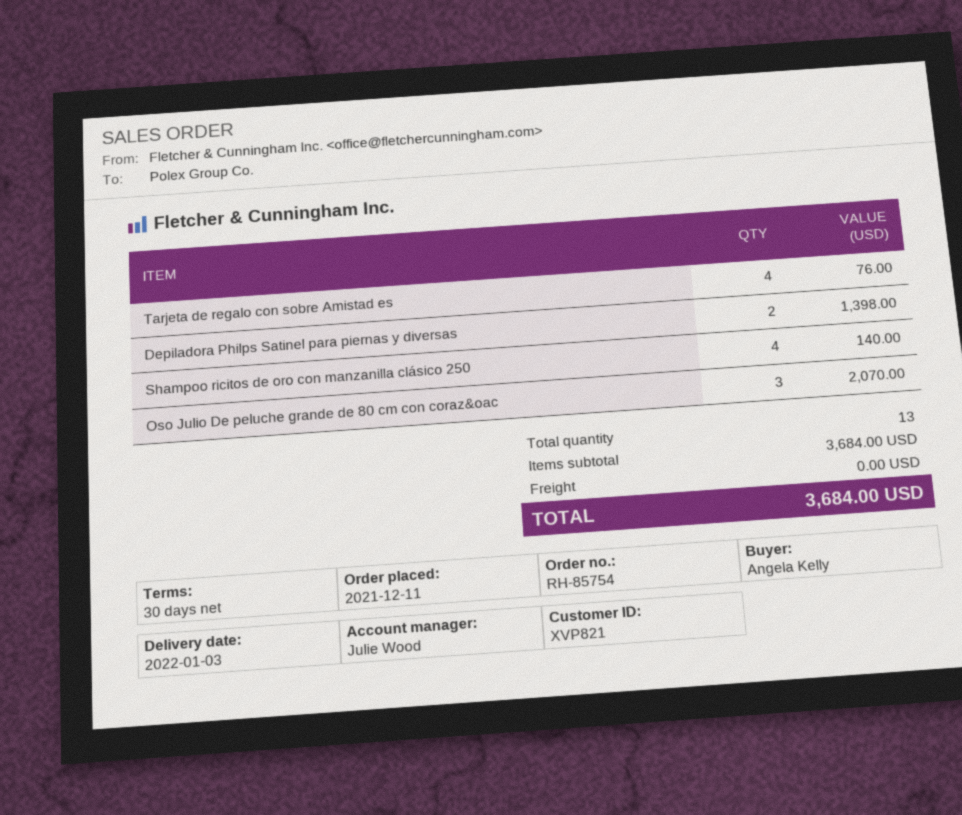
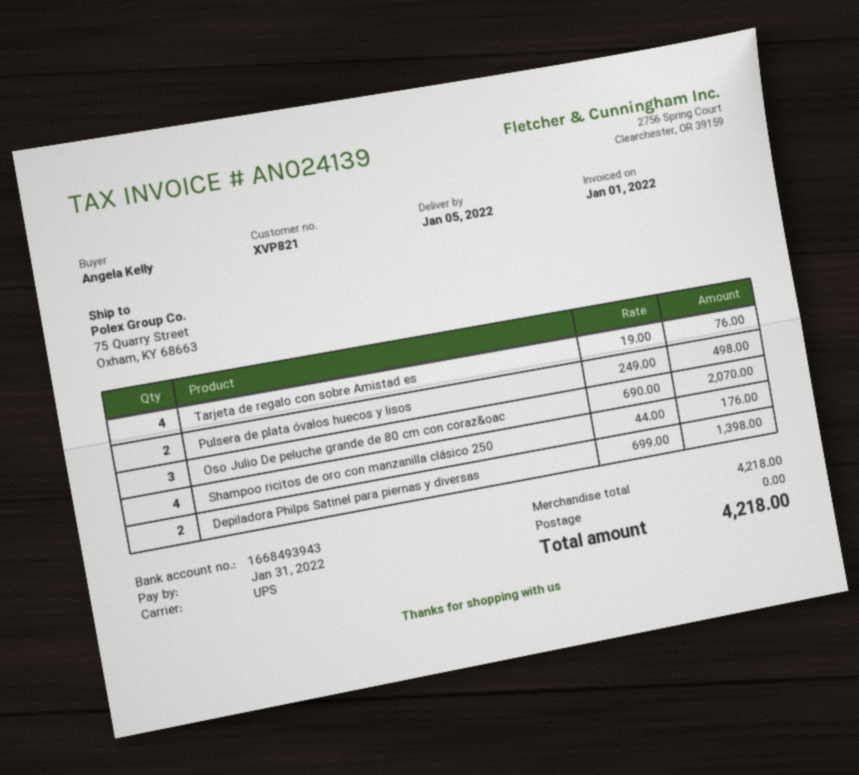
delivery date: 2022-01-03 -> 2022-01-05
Shampoo ricitos de oro con manzanilla clásico 250: 4 for 140.00 -> 4 for 176.00
Pulsera de plata óvalos huecos y lisos: none -> 2 for 498.00
subtotal: 3684.00 -> 4218.00
total: 3684.00 -> 4218.00

